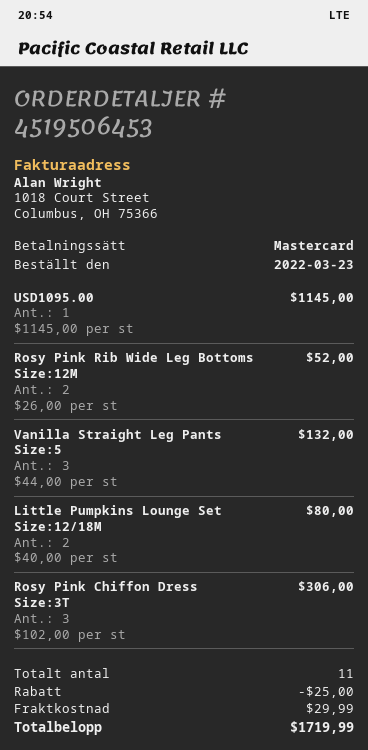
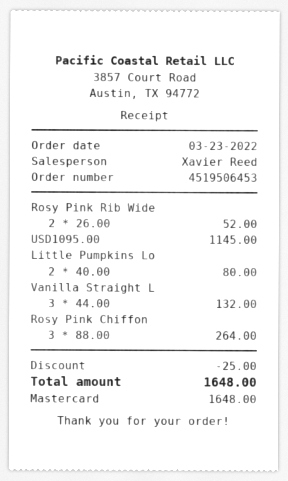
Rosy Pink Chiffon Dress Size:3T: 3 x 102.00 = 306.00 -> 3 x 88.00 = 264.00
shipping: 29.99 -> none
total: 1719.99 -> 1648.00

